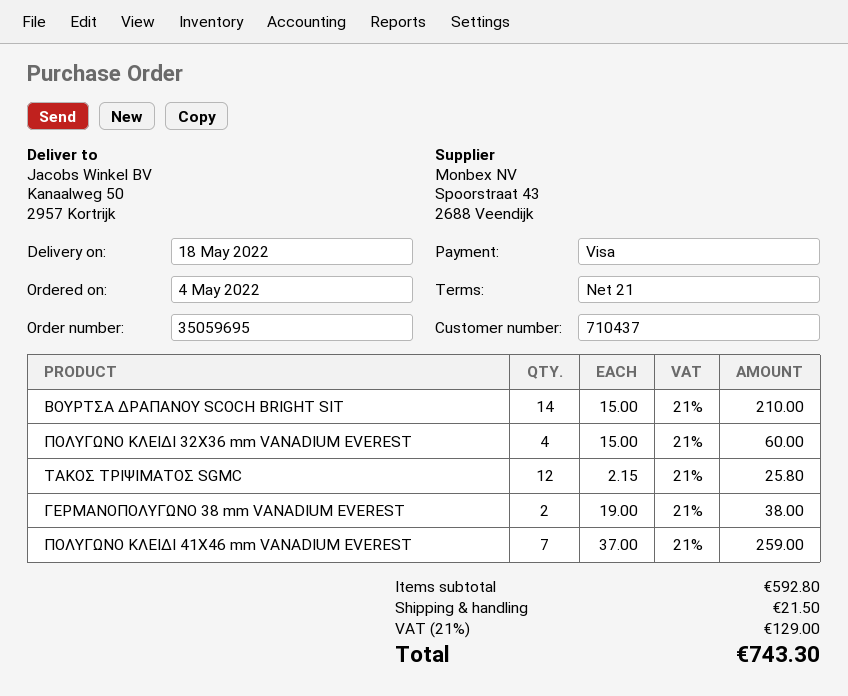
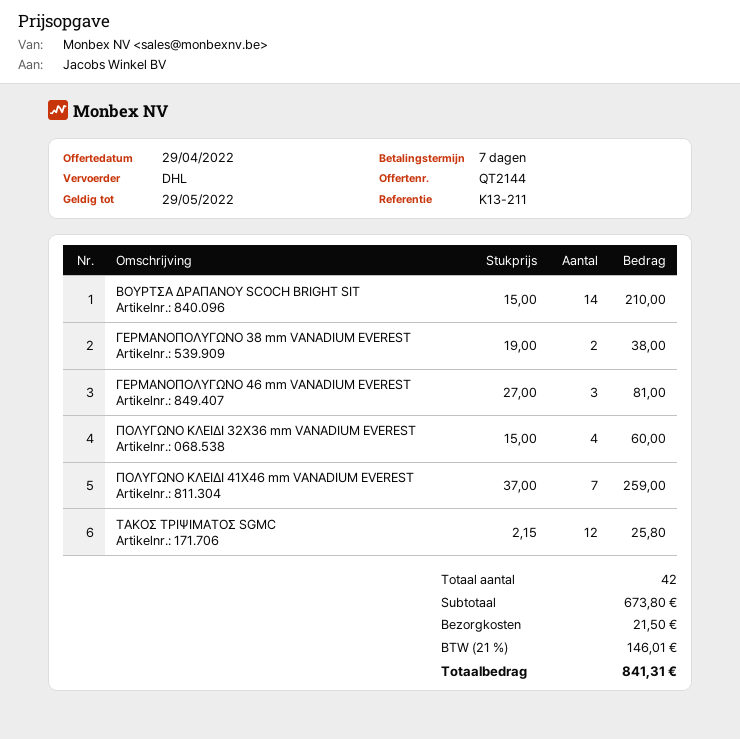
payment terms: 21 days -> 7 days
ΓΕΡΜΑΝΟΠΟΛΥΓΩΝΟ 46 mm VANADIUM EVEREST: none -> 3 x 27.00 = 81.00
subtotal: 592.80 -> 673.80
tax: 21% = 129.00 -> 21% = 146.01
total: 743.30 -> 841.31

